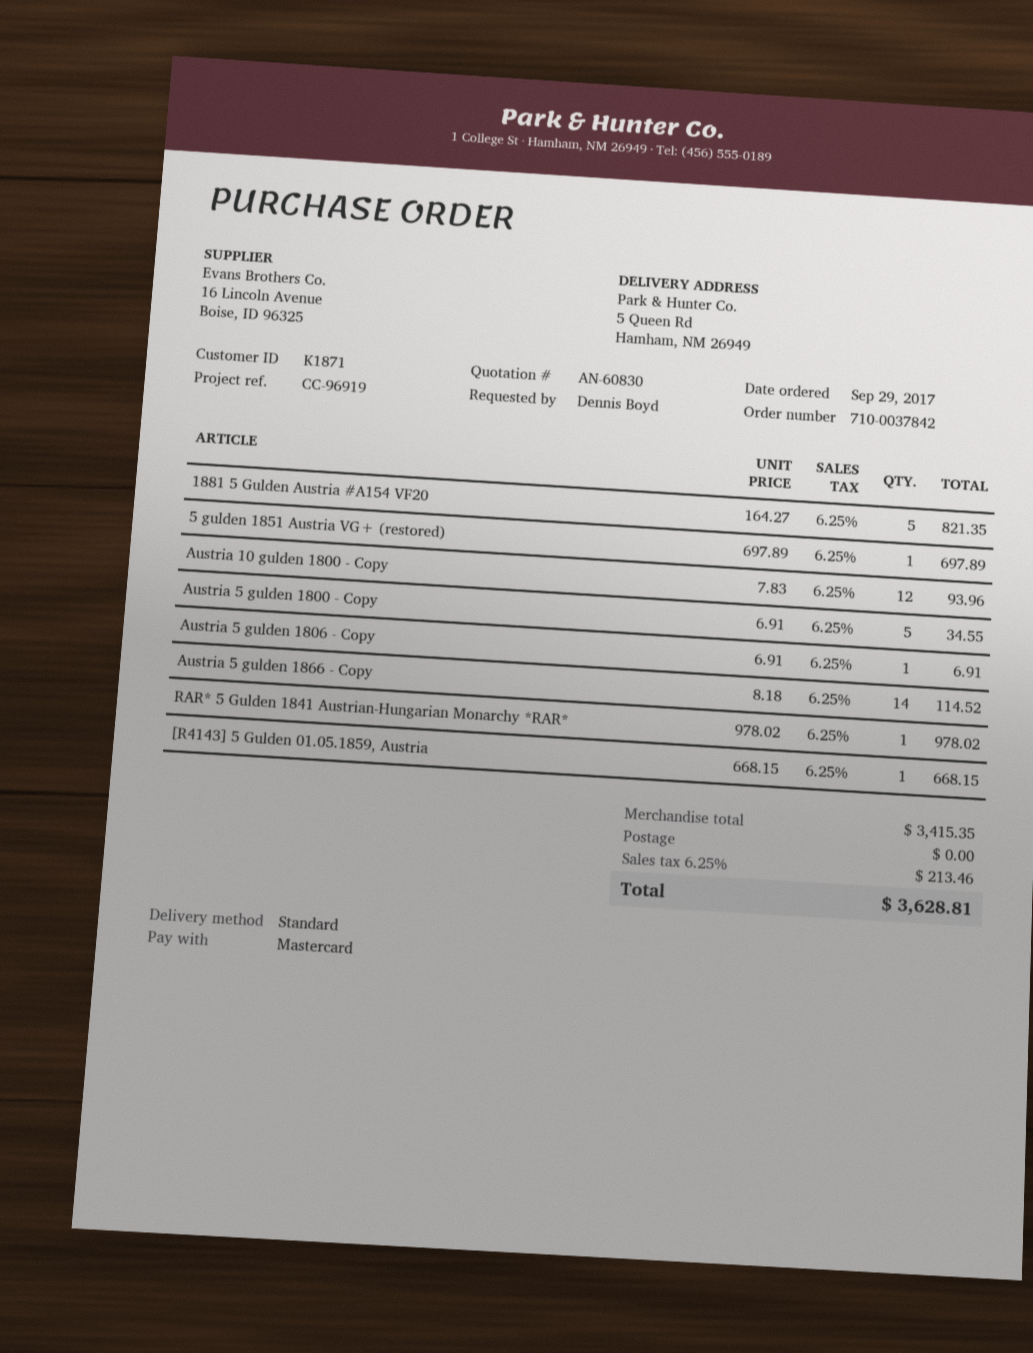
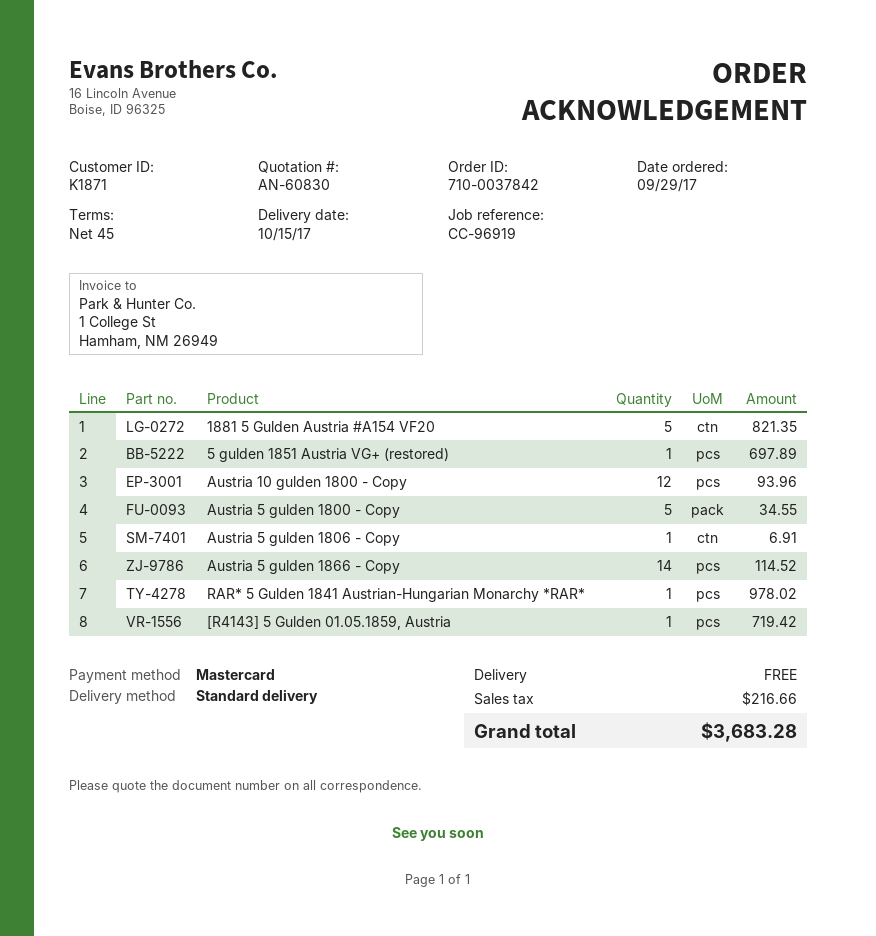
[R4143] 5 Gulden 01.05.1859, Austria: 1 for 668.15 -> 1 for 719.42
tax: 213.46 -> 216.66
total: 3628.81 -> 3683.28

